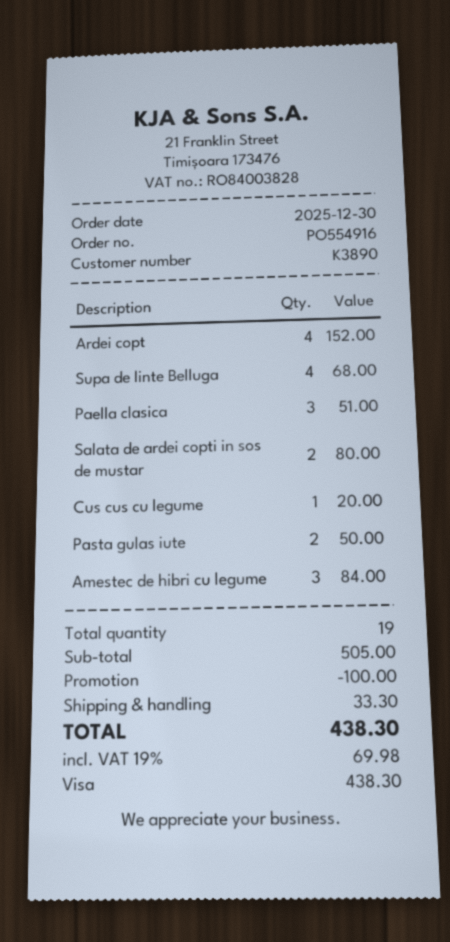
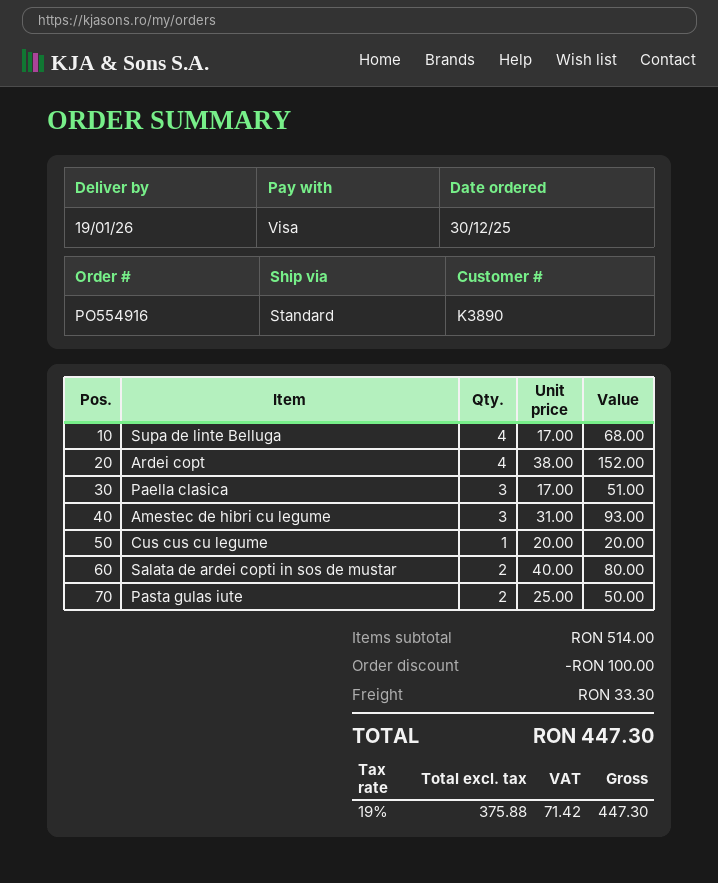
Amestec de hibri cu legume: 3 for 84.00 -> 3 for 93.00
subtotal: 505.00 -> 514.00
tax: 19% = 69.98 -> 19% = 71.42
total: 438.30 -> 447.30

